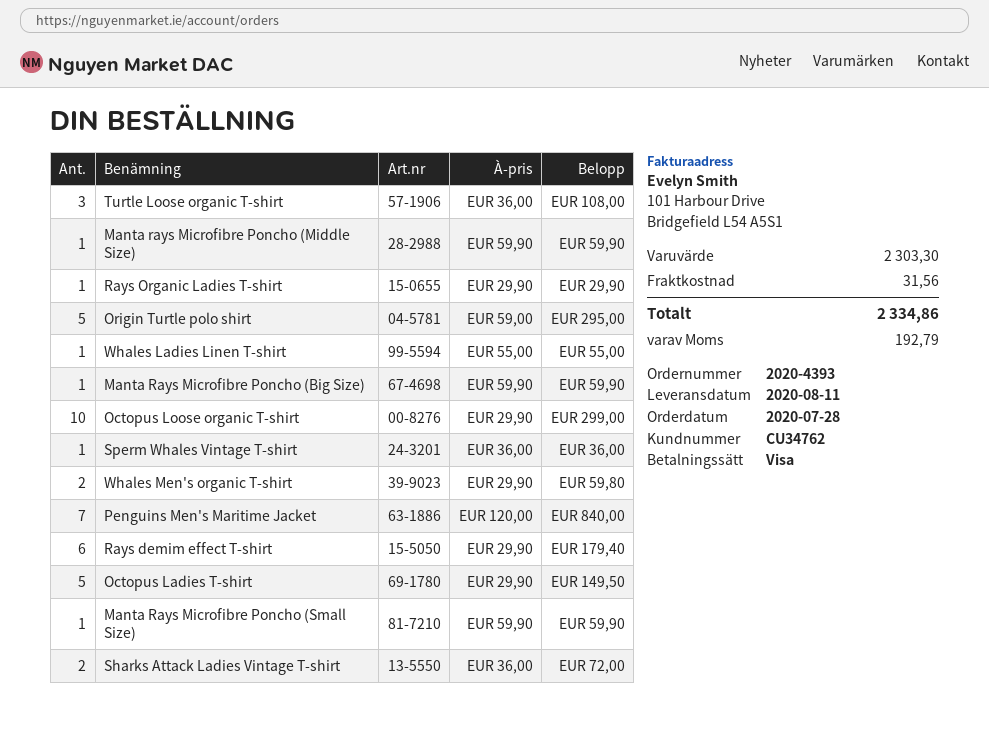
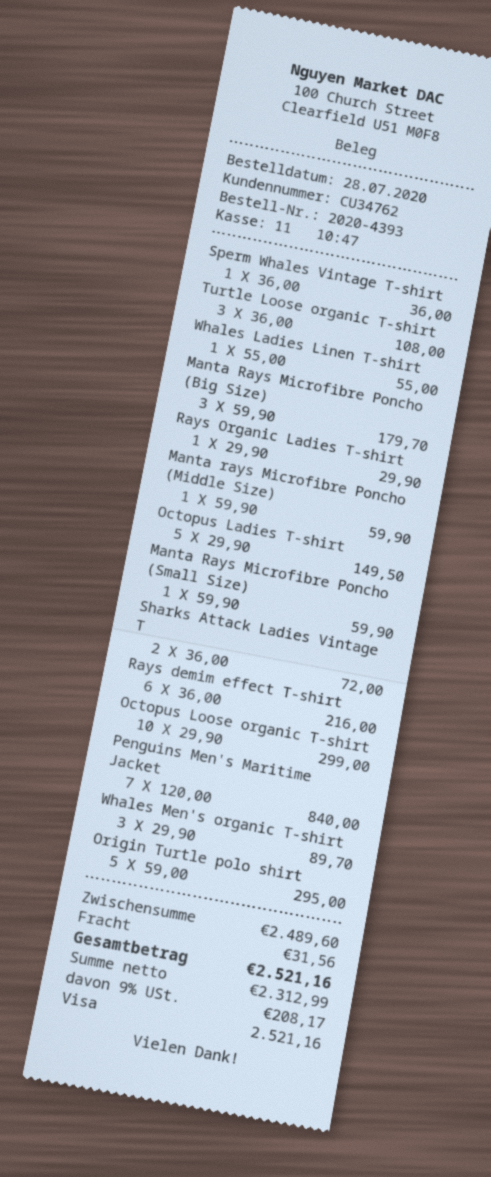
Manta Rays Microfibre Poncho (Big Size): 1 x 59.90 = 59.90 -> 3 x 59.90 = 179.70
Whales Men's organic T-shirt: 2 x 29.90 = 59.80 -> 3 x 29.90 = 89.70
Rays demim effect T-shirt: 6 x 29.90 = 179.40 -> 6 x 36.00 = 216.00
subtotal: 2303.30 -> 2489.60
tax: 192.79 -> 208.17
total: 2334.86 -> 2521.16

